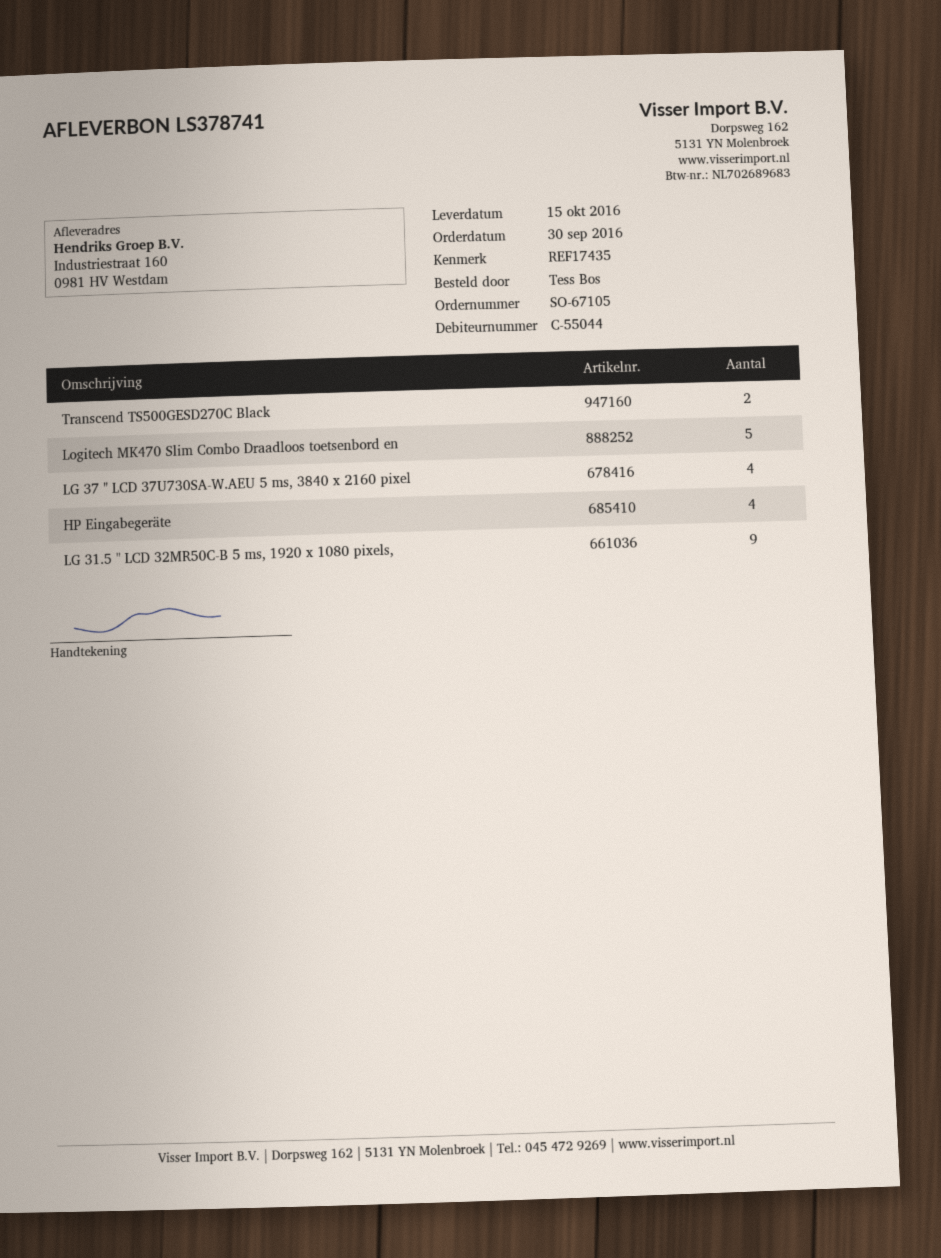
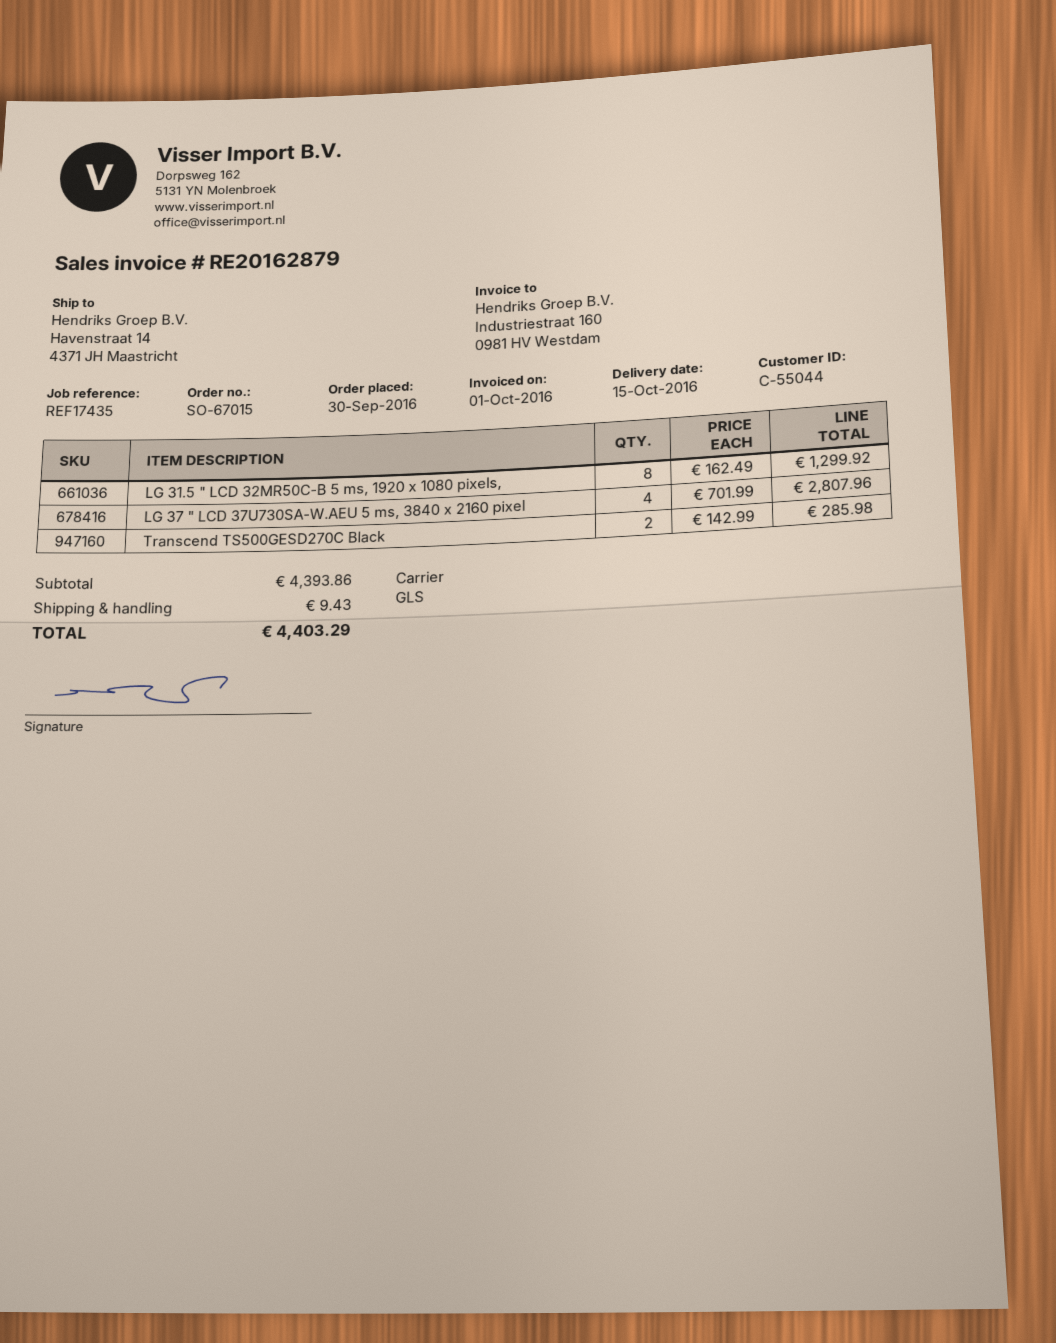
order number: SO-67105 -> SO-67015
ship to: Industriestraat 160, 0981 HV Westdam -> Havenstraat 14, 4371 JH Maastricht
Logitech MK470 Slim Combo Draadloos toetsenbord en: 5 -> none
HP Eingabegeräte: 4 -> none
LG 31.5 " LCD 32MR50C-B 5 ms, 1920 x 1080 pixels,: 9 -> 8

